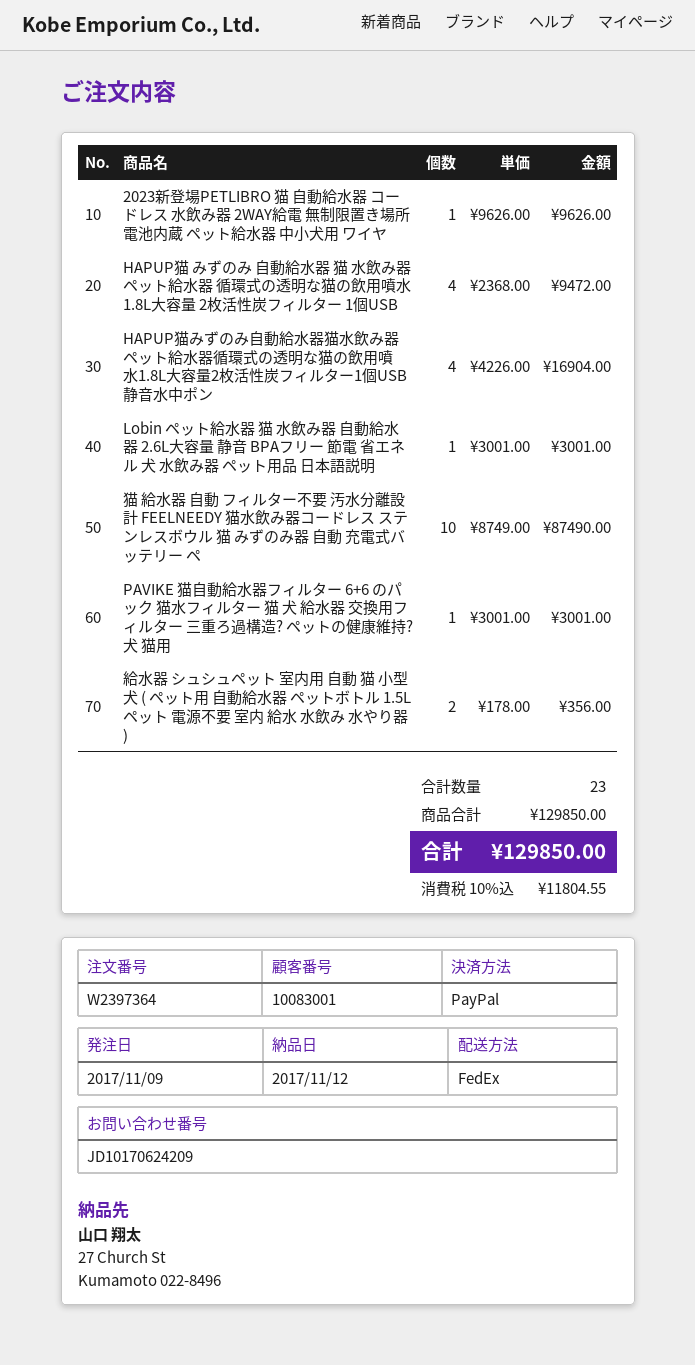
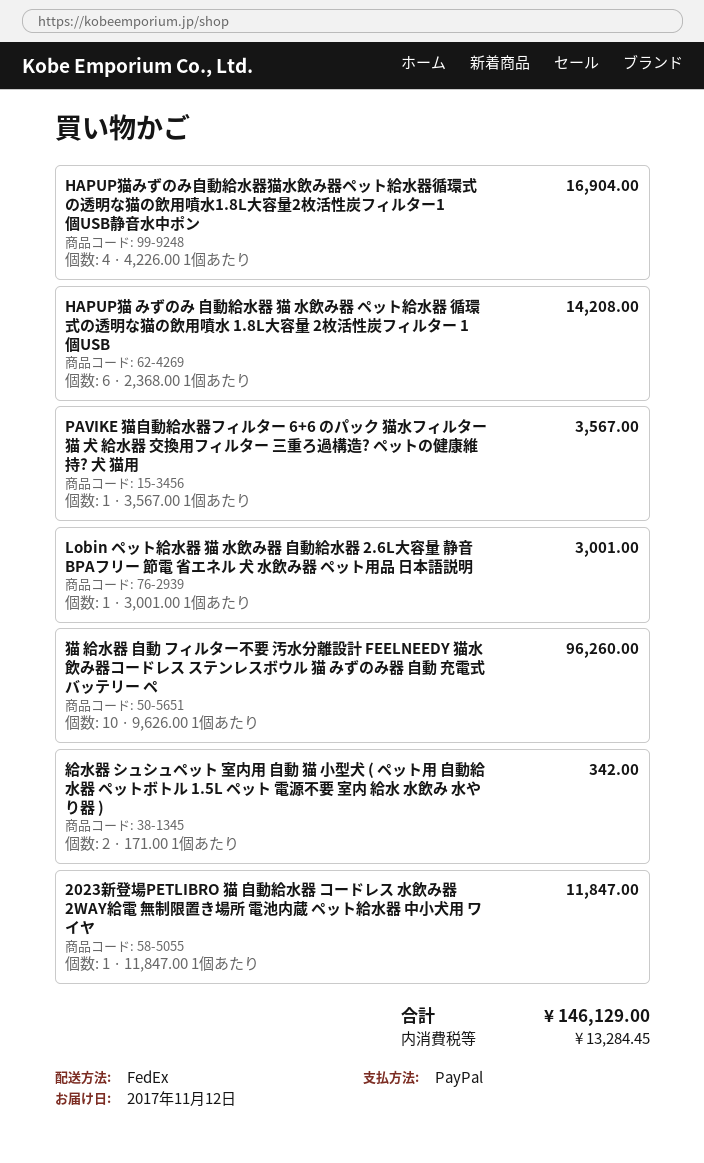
2023新登場PETLIBRO 猫 自動給水器 コードレス 水飲み器 2WAY給電 無制限置き場所 電池内蔵 ペット給水器 中小犬用 ワイヤ: 1 x 9626.00 = 9626.00 -> 1 x 11847.00 = 11847.00
HAPUP猫 みずのみ 自動給水器 猫 水飲み器 ペット給水器 循環式の透明な猫の飲用噴水 1.8L大容量 2枚活性炭フィルター 1個USB: 4 x 2368.00 = 9472.00 -> 6 x 2368.00 = 14208.00
猫 給水器 自動 フィルター不要 汚水分離設計 FEELNEEDY 猫水飲み器コードレス ステンレスボウル 猫 みずのみ器 自動 充電式バッテリー ペ: 10 x 8749.00 = 87490.00 -> 10 x 9626.00 = 96260.00
PAVIKE 猫自動給水器フィルター 6+6 のパック 猫水フィルター 猫 犬 給水器 交換用フィルター 三重ろ過構造? ペットの健康維持? 犬 猫用: 1 x 3001.00 = 3001.00 -> 1 x 3567.00 = 3567.00
給水器 シュシュペット 室内用 自動 猫 小型犬 ( ペット用 自動給水器 ペットボトル 1.5L ペット 電源不要 室内 給水 水飲み 水やり器 ): 2 x 178.00 = 356.00 -> 2 x 171.00 = 342.00
tax: 11804.55 -> 13284.45
total: 129850.00 -> 146129.00

